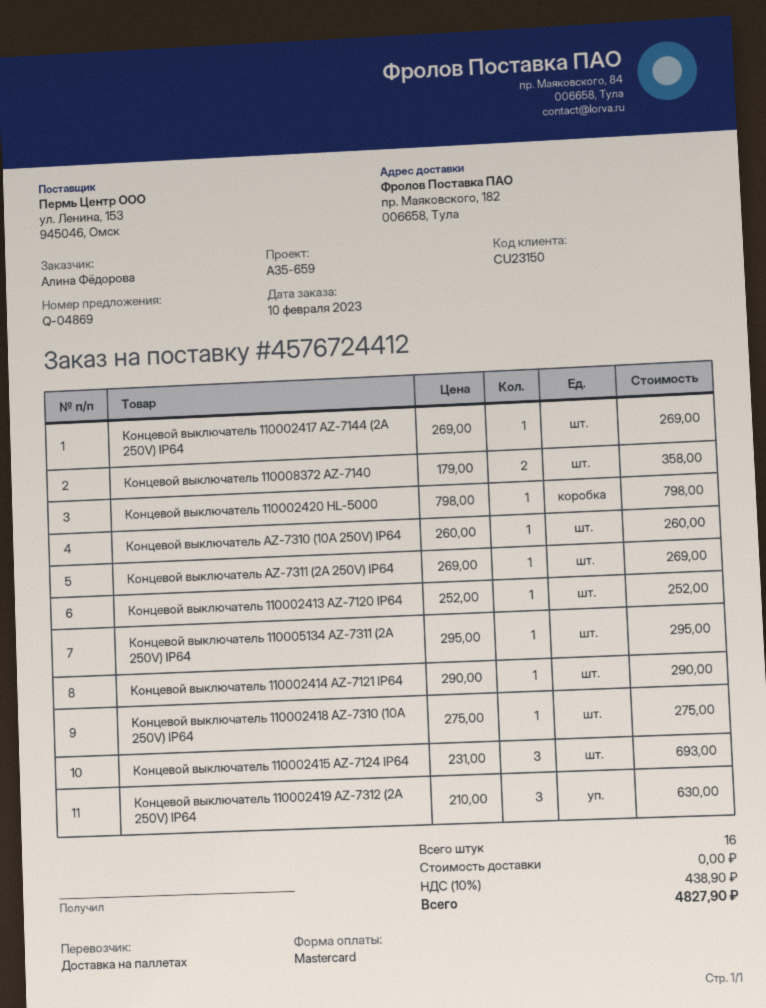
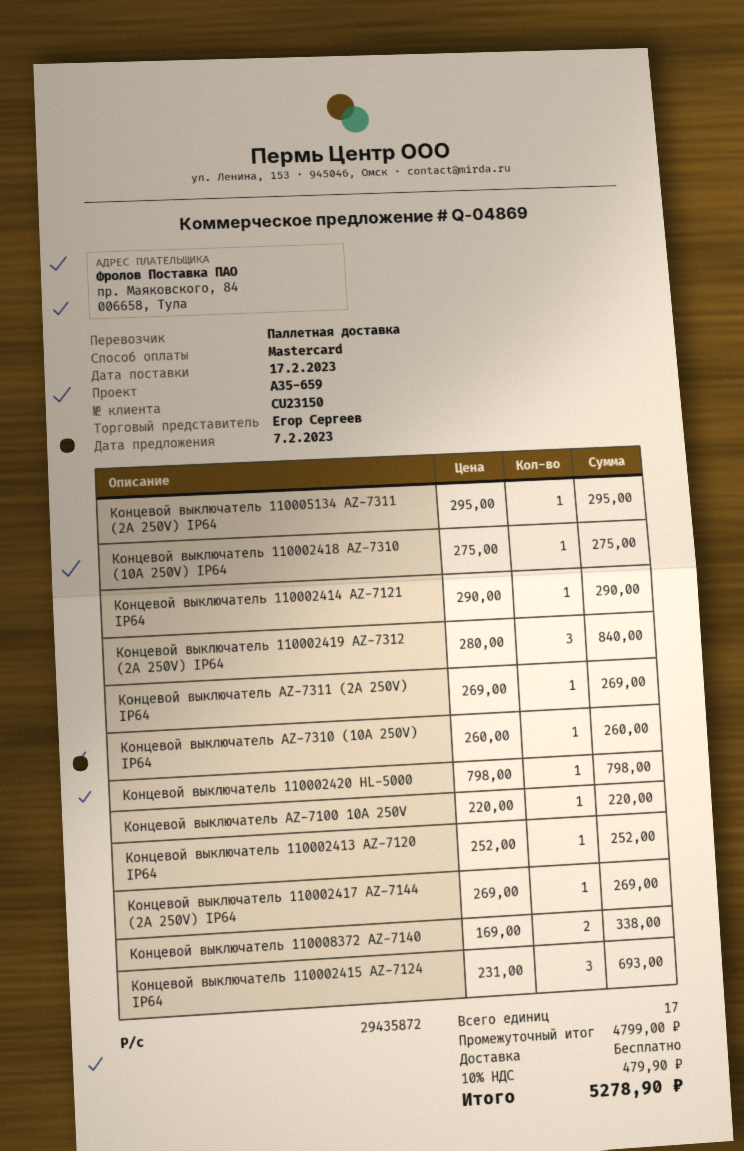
Концевой выключатель 110008372 AZ-7140: 2 x 179.00 = 358.00 -> 2 x 169.00 = 338.00
Концевой выключатель 110002419 AZ-7312 (2A 250V) IP64: 3 x 210.00 = 630.00 -> 3 x 280.00 = 840.00
Концевой выключатель AZ-7100 10A 250V: none -> 1 x 220.00 = 220.00
total quantity: 16 -> 17
tax: 10% = 438.90 -> 10% = 479.90
total: 4827.90 -> 5278.90

